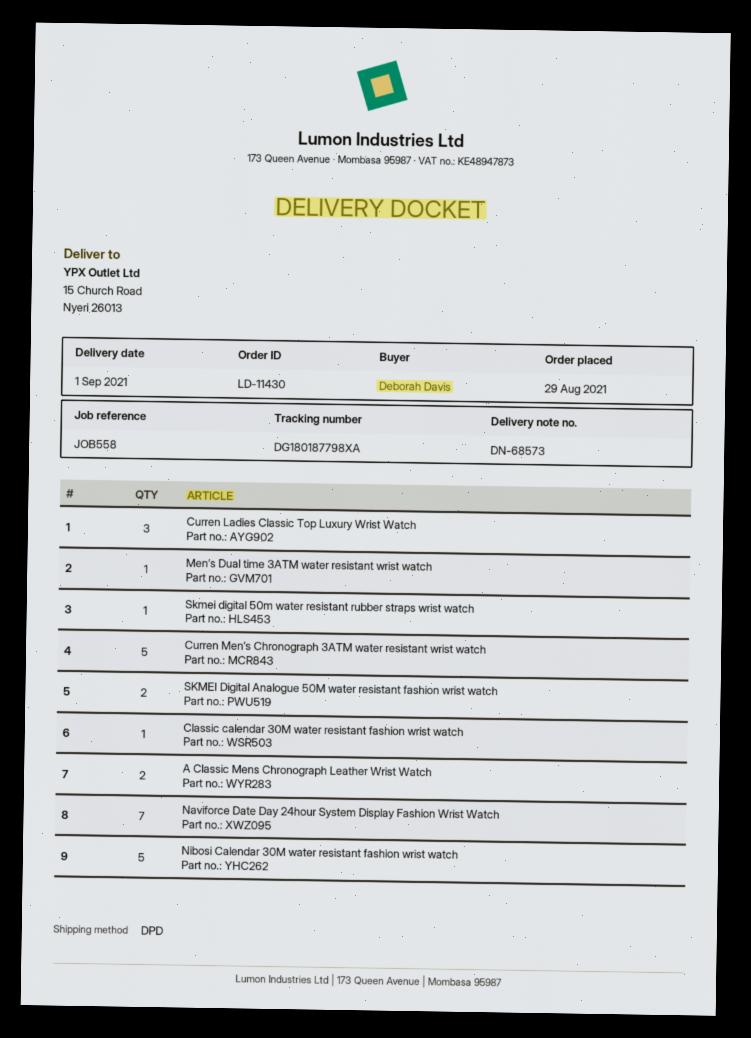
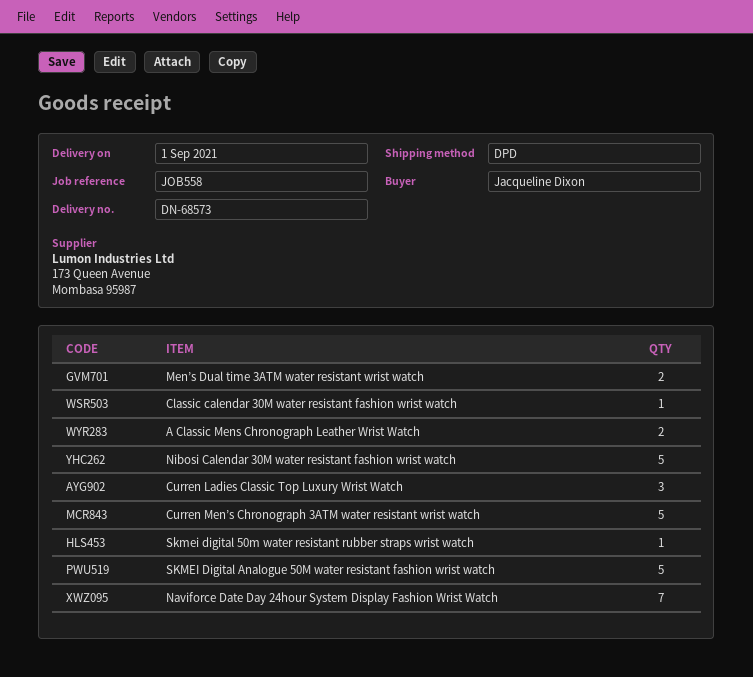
ordered by: Deborah Davis -> Jacqueline Dixon
Men’s Dual time 3ATM water resistant wrist watch: 1 -> 2
SKMEI Digital Analogue 50M water resistant fashion wrist watch: 2 -> 5

